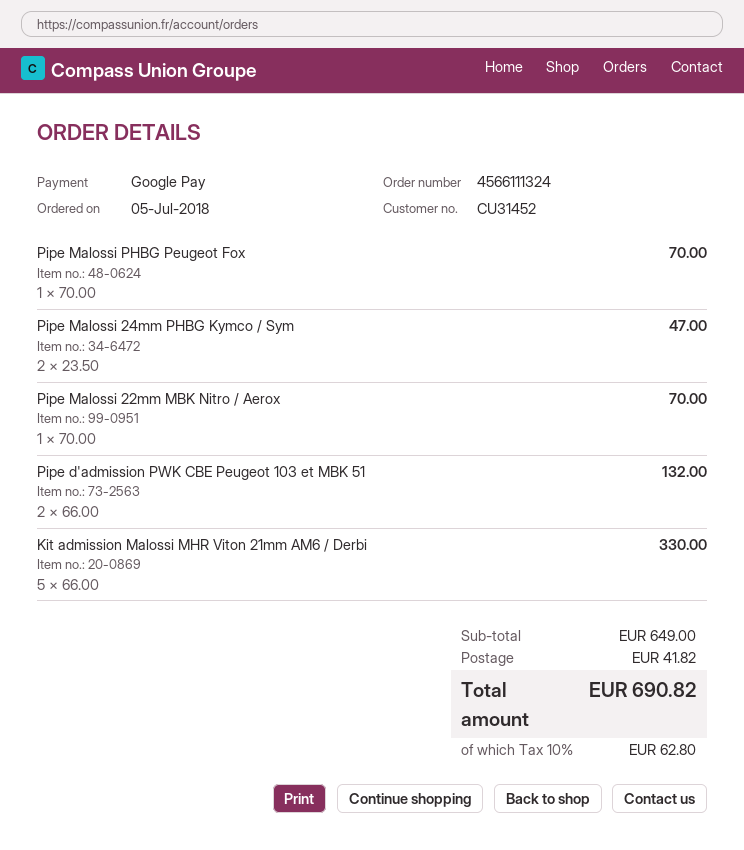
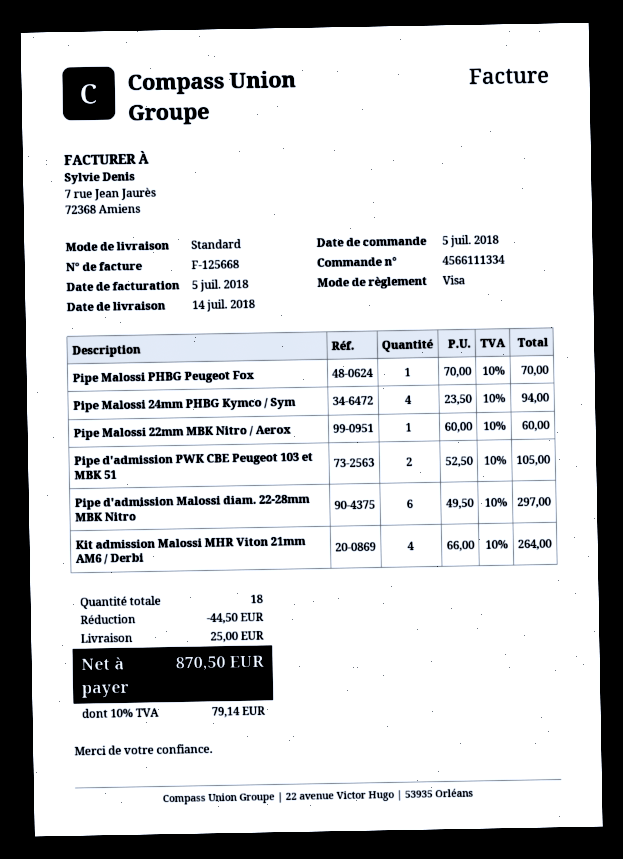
order number: 4566111324 -> 4566111334
payment method: Google Pay -> Visa
Pipe Malossi 24mm PHBG Kymco / Sym: 2 x 23.50 = 47.00 -> 4 x 23.50 = 94.00
Pipe Malossi 22mm MBK Nitro / Aerox: 1 x 70.00 = 70.00 -> 1 x 60.00 = 60.00
Pipe d'admission PWK CBE Peugeot 103 et MBK 51: 2 x 66.00 = 132.00 -> 2 x 52.50 = 105.00
Kit admission Malossi MHR Viton 21mm AM6 / Derbi: 5 x 66.00 = 330.00 -> 4 x 66.00 = 264.00
Pipe d'admission Malossi diam. 22-28mm MBK Nitro: none -> 6 x 49.50 = 297.00
discount: none -> 44.50
shipping: 41.82 -> 25.00
tax: 10% = 62.80 -> 10% = 79.14
total: 690.82 -> 870.50

